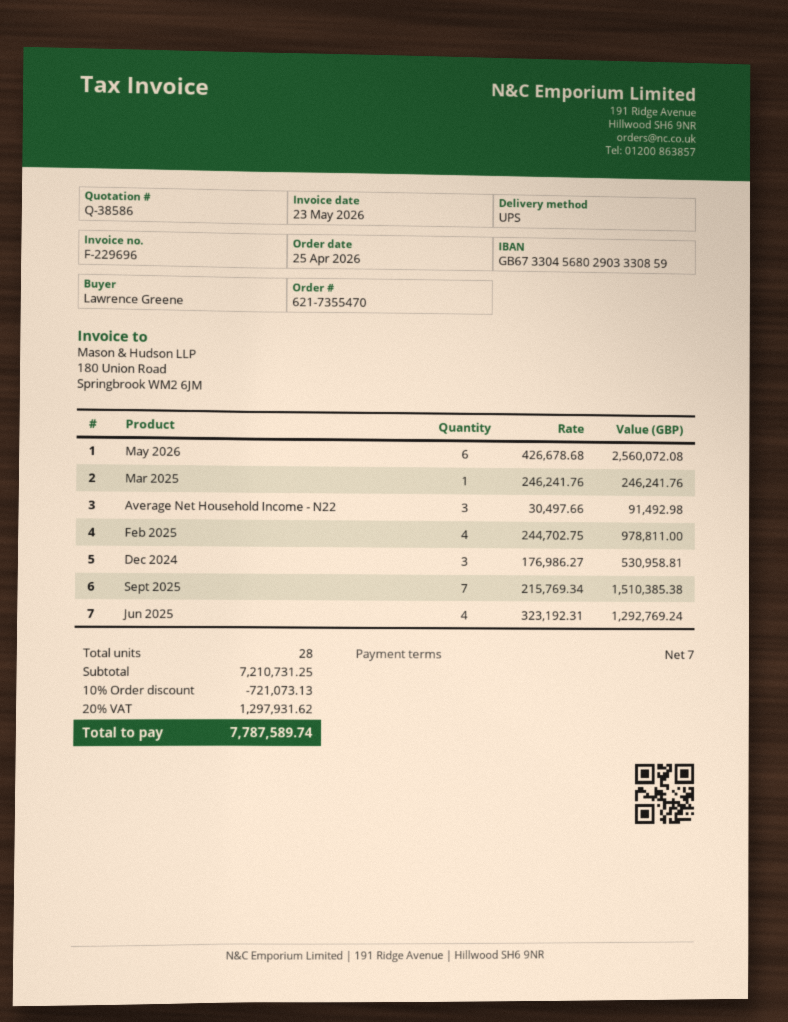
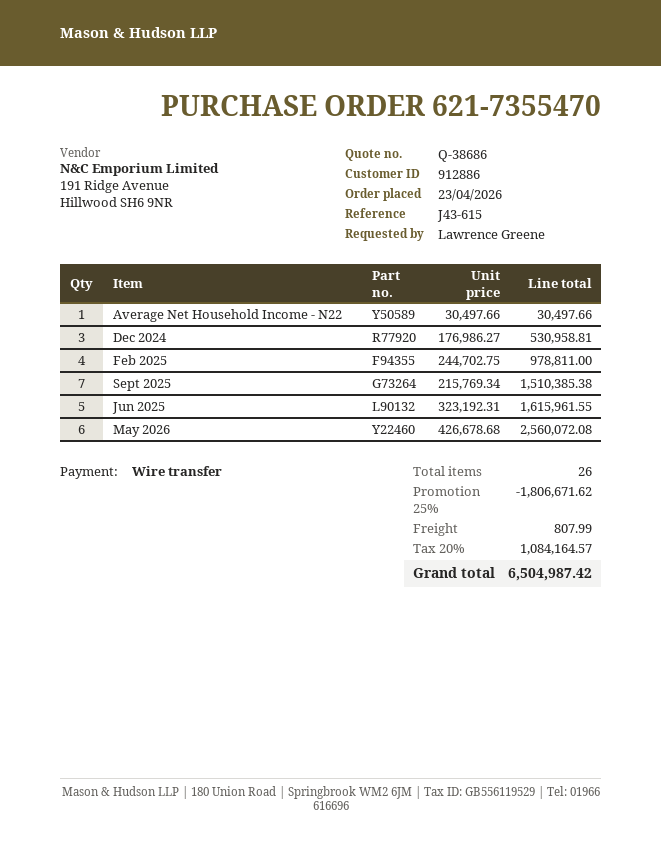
quote number: Q-38586 -> Q-38686
order date: 2026-04-25 -> 2026-04-23
Mar 2025: 1 x 246241.76 = 246241.76 -> none
Average Net Household Income - N22: 3 x 30497.66 = 91492.98 -> 1 x 30497.66 = 30497.66
Jun 2025: 4 x 323192.31 = 1292769.24 -> 5 x 323192.31 = 1615961.55
total quantity: 28 -> 26
discount: 10% = 721073.13 -> 25% = 1806671.62
shipping: none -> 807.99
tax: 20% = 1297931.62 -> 20% = 1084164.57
total: 7787589.74 -> 6504987.42

